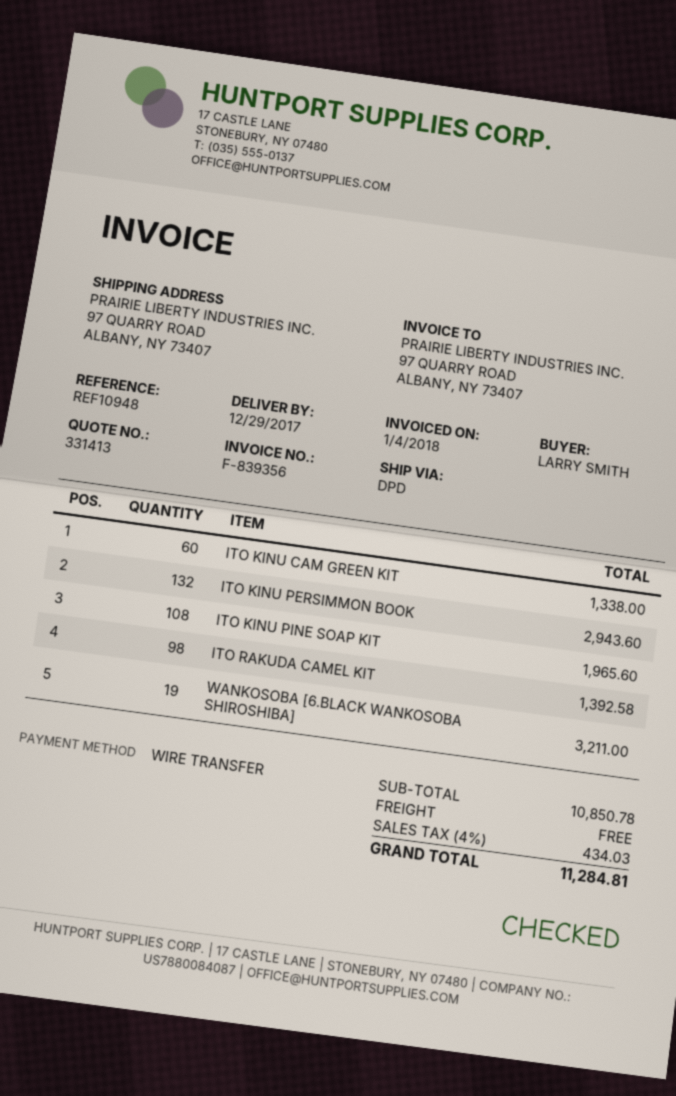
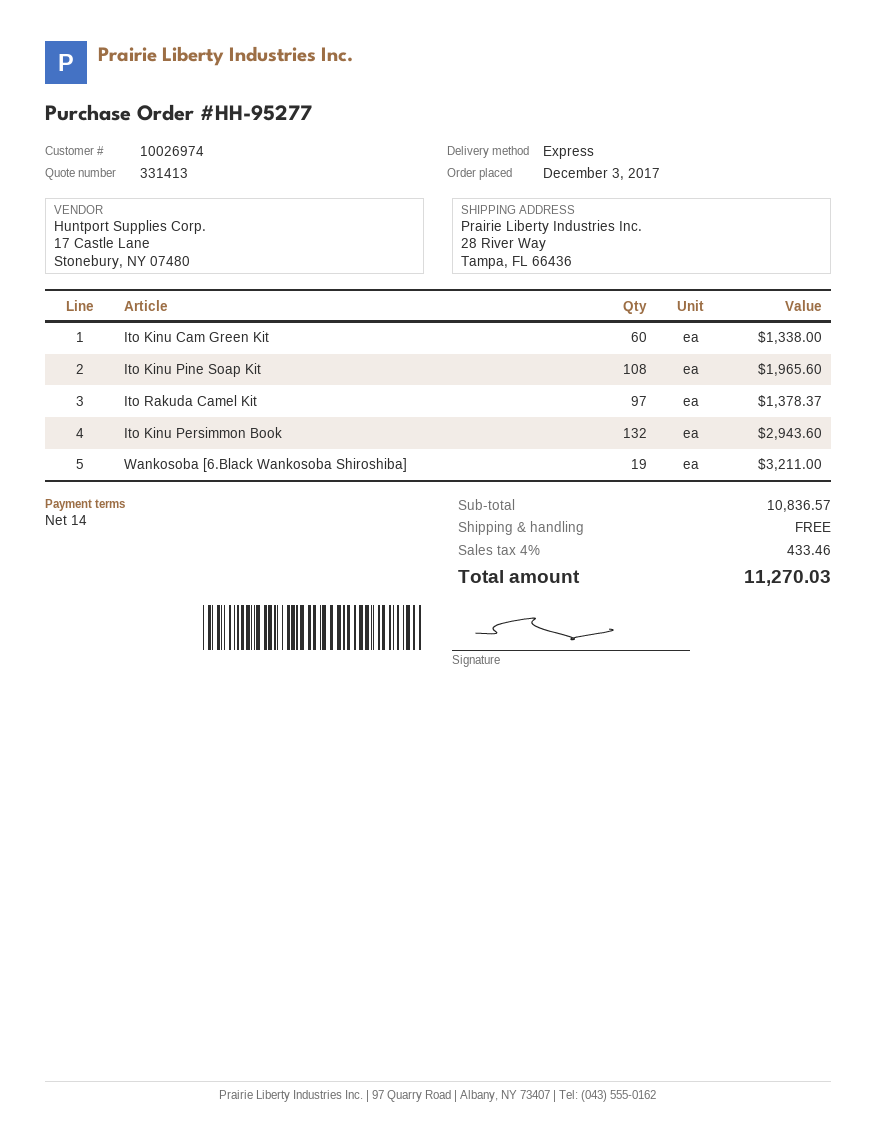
shipping method: DPD -> express
ship to: 97 QUARRY ROAD, ALBANY, NY 73407 -> 28 River Way, Tampa, FL 66436
ITO RAKUDA CAMEL KIT: 98 for 1392.58 -> 97 for 1378.37
subtotal: 10850.78 -> 10836.57
tax: 4% = 434.03 -> 4% = 433.46
total: 11284.81 -> 11270.03

